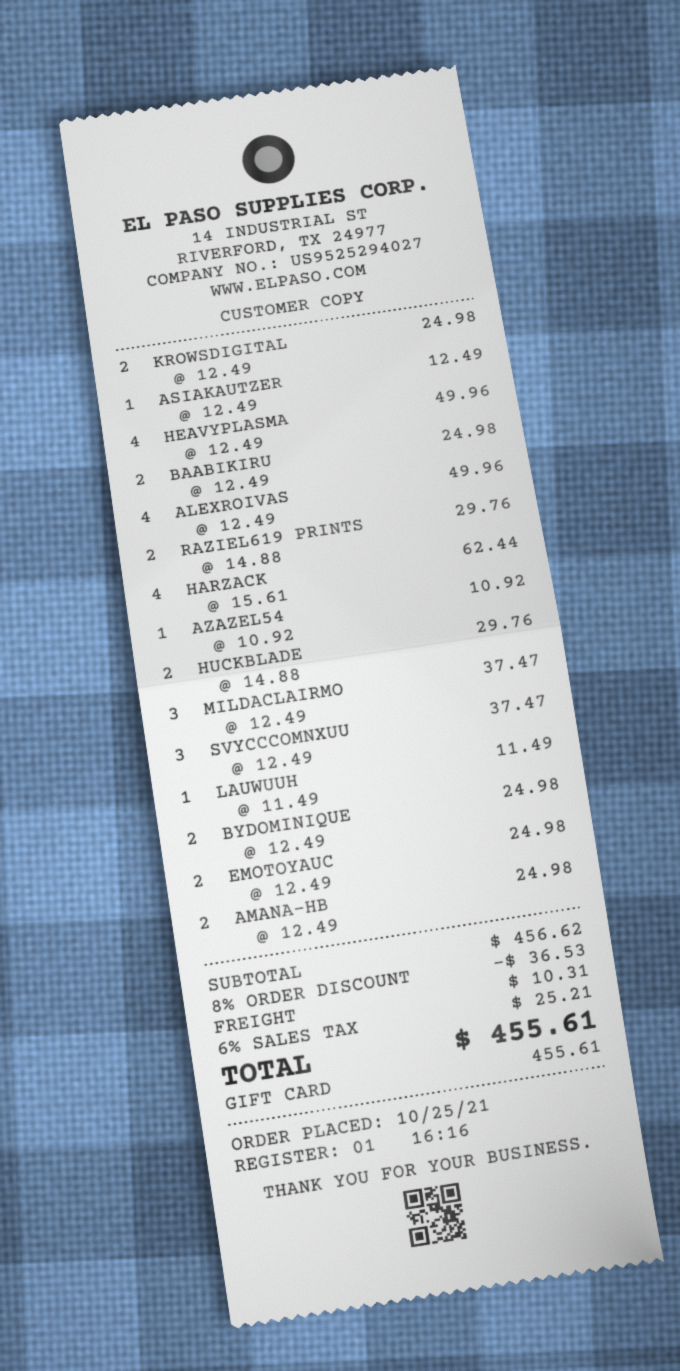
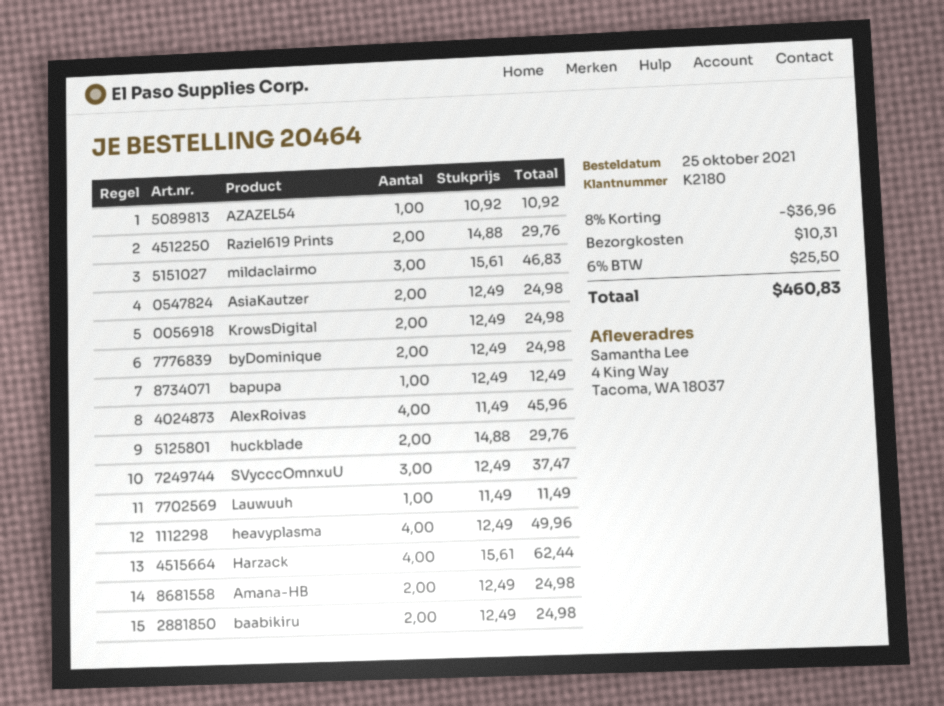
ASIAKAUTZER: 1 x 12.49 = 12.49 -> 2 x 12.49 = 24.98
ALEXROIVAS: 4 x 12.49 = 49.96 -> 4 x 11.49 = 45.96
MILDACLAIRMO: 3 x 12.49 = 37.47 -> 3 x 15.61 = 46.83
EMOTOYAUC: 2 x 12.49 = 24.98 -> none
bapupa: none -> 1 x 12.49 = 12.49
discount: 8% = 36.53 -> 8% = 36.96
tax: 6% = 25.21 -> 6% = 25.50
total: 455.61 -> 460.83

